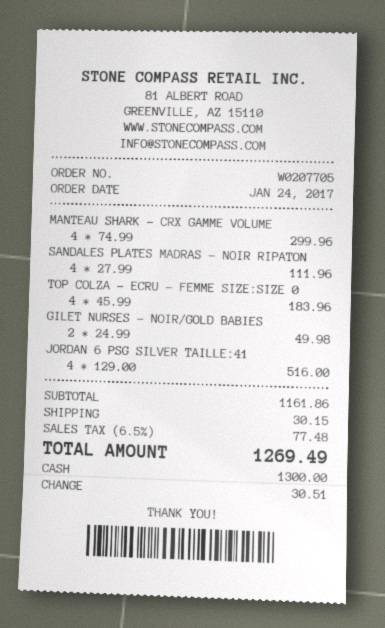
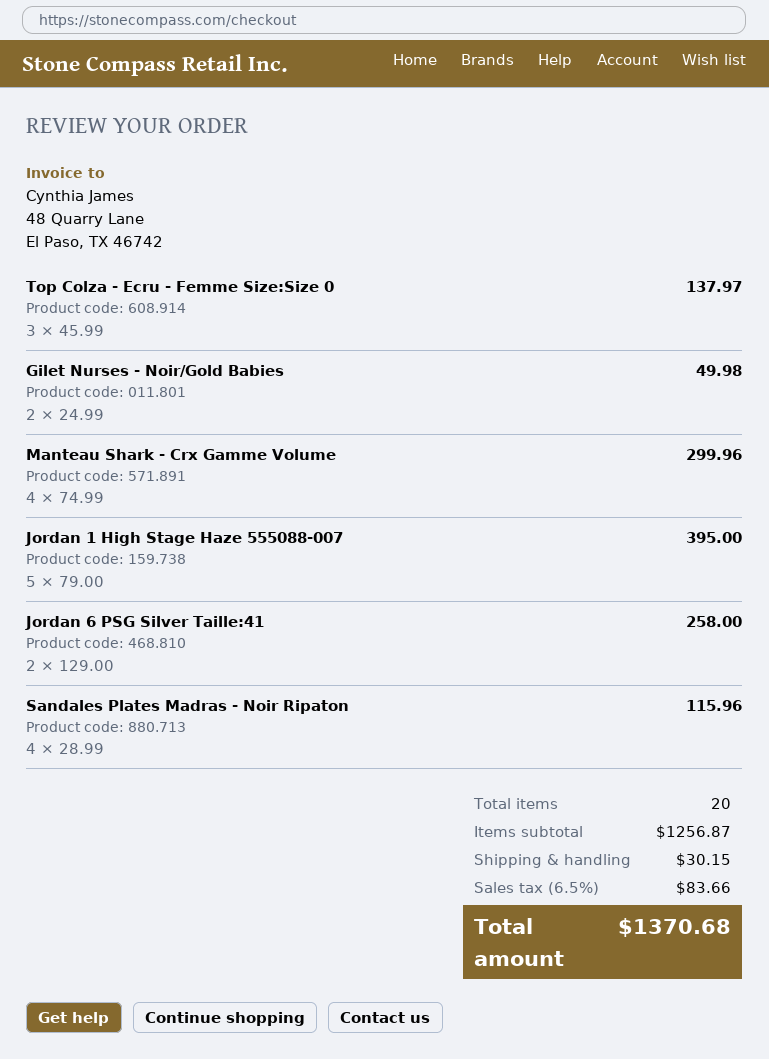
SANDALES PLATES MADRAS - NOIR RIPATON: 4 x 27.99 = 111.96 -> 4 x 28.99 = 115.96
TOP COLZA - ECRU - FEMME SIZE:SIZE 0: 4 x 45.99 = 183.96 -> 3 x 45.99 = 137.97
JORDAN 6 PSG SILVER TAILLE:41: 4 x 129.00 = 516.00 -> 2 x 129.00 = 258.00
Jordan 1 High Stage Haze 555088-007: none -> 5 x 79.00 = 395.00
subtotal: 1161.86 -> 1256.87
tax: 6.5% = 77.48 -> 6.5% = 83.66
total: 1269.49 -> 1370.68

